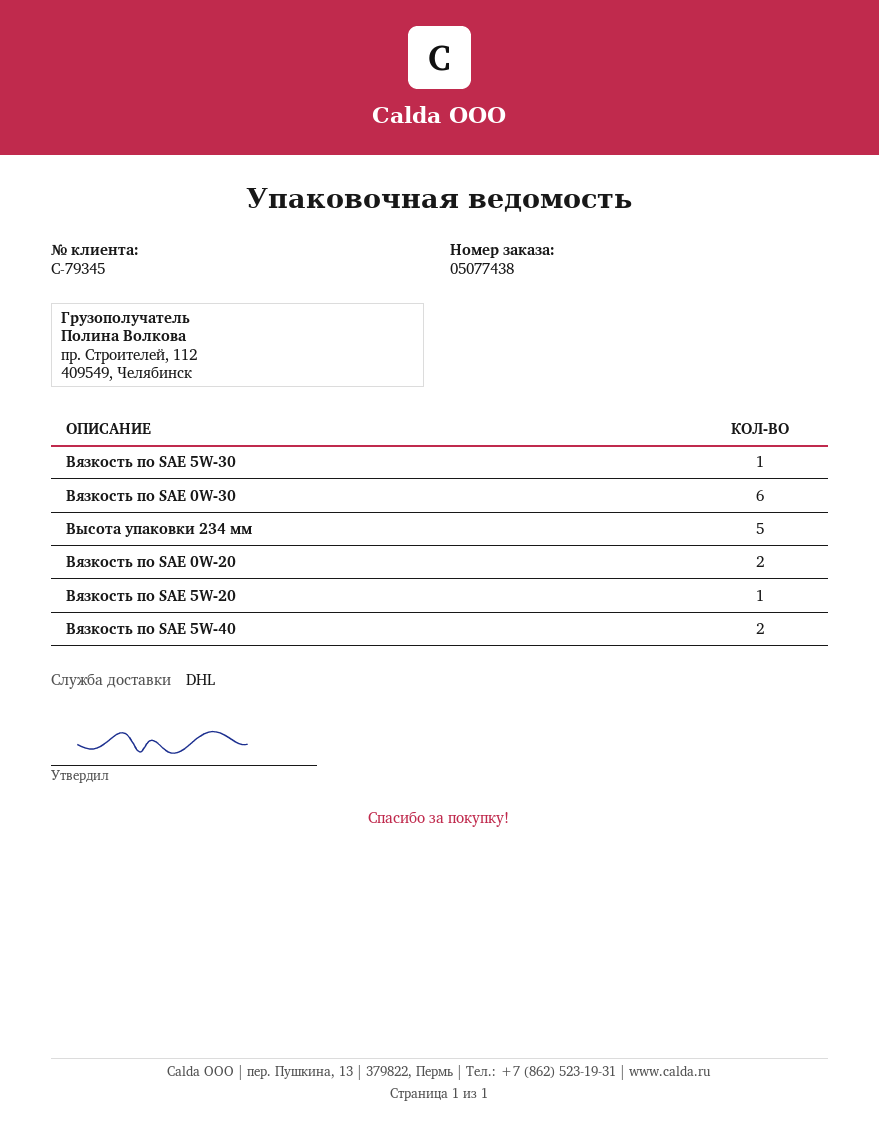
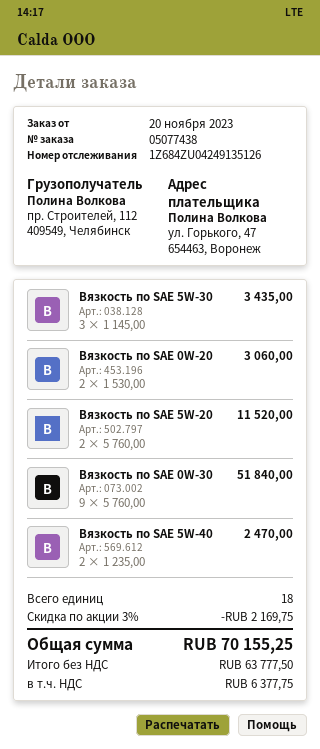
Вязкость по SAE 5W-30: 1 -> 3
Вязкость по SAE 0W-30: 6 -> 9
Высота упаковки 234 мм: 5 -> none
Вязкость по SAE 5W-20: 1 -> 2

